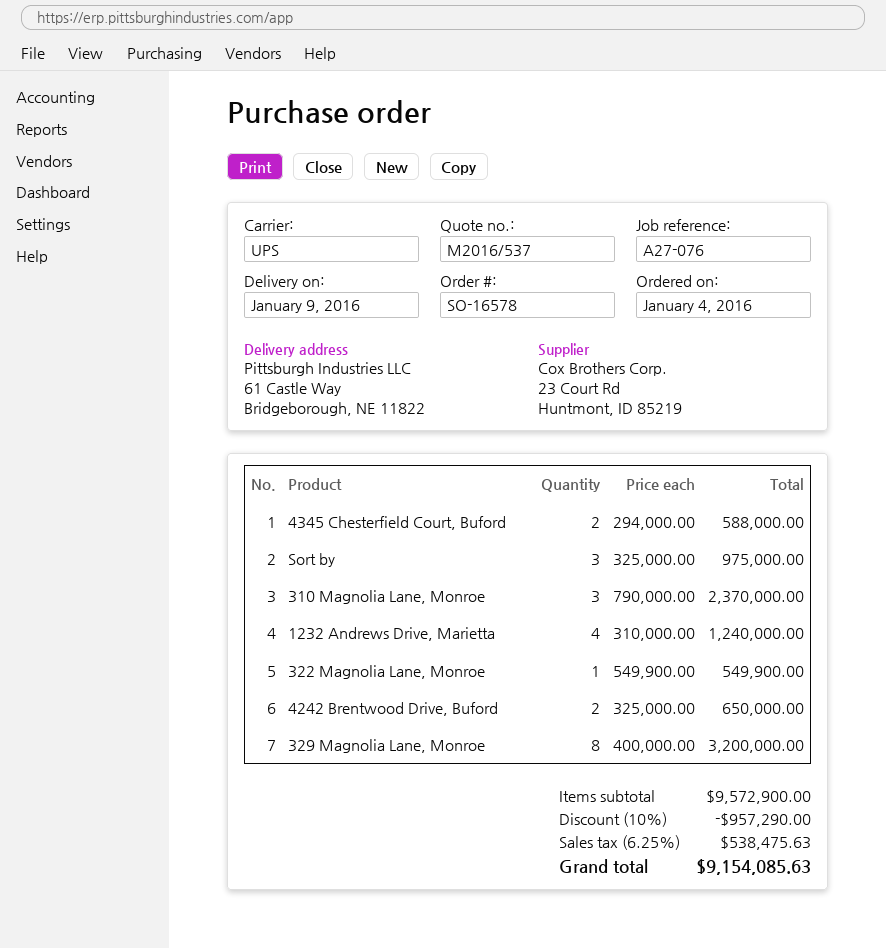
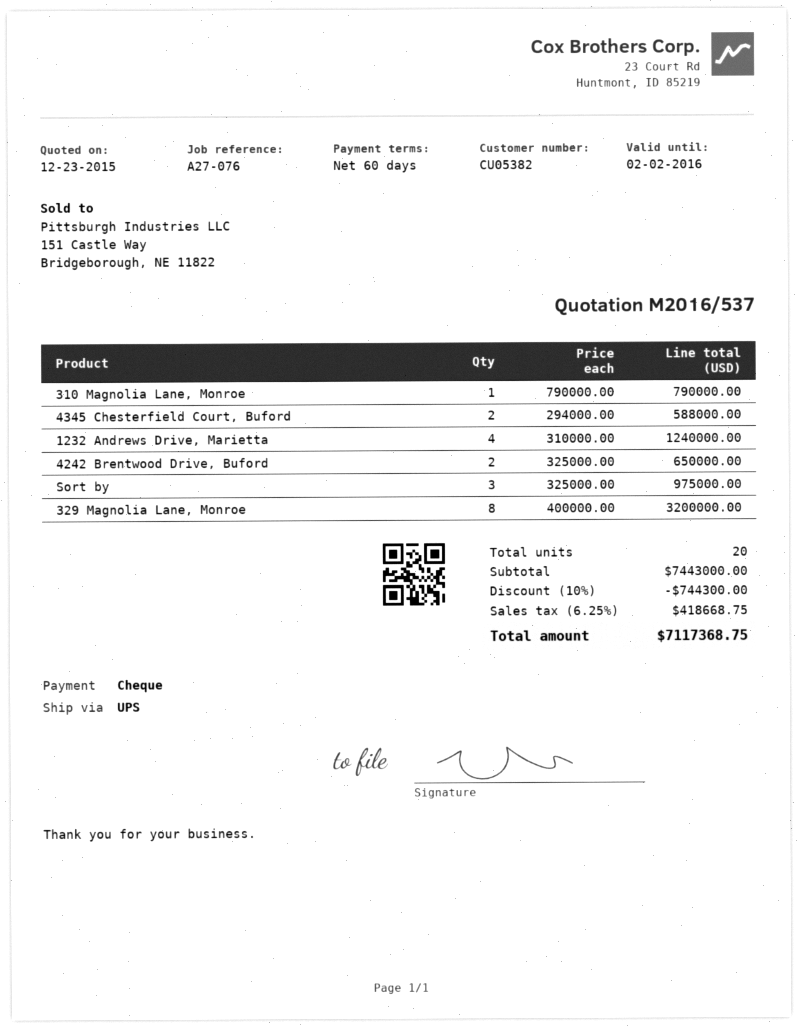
310 Magnolia Lane, Monroe: 3 x 790000.00 = 2370000.00 -> 1 x 790000.00 = 790000.00
322 Magnolia Lane, Monroe: 1 x 549900.00 = 549900.00 -> none
subtotal: 9572900.00 -> 7443000.00
discount: 10% = 957290.00 -> 10% = 744300.00
tax: 6.25% = 538475.63 -> 6.25% = 418668.75
total: 9154085.63 -> 7117368.75

